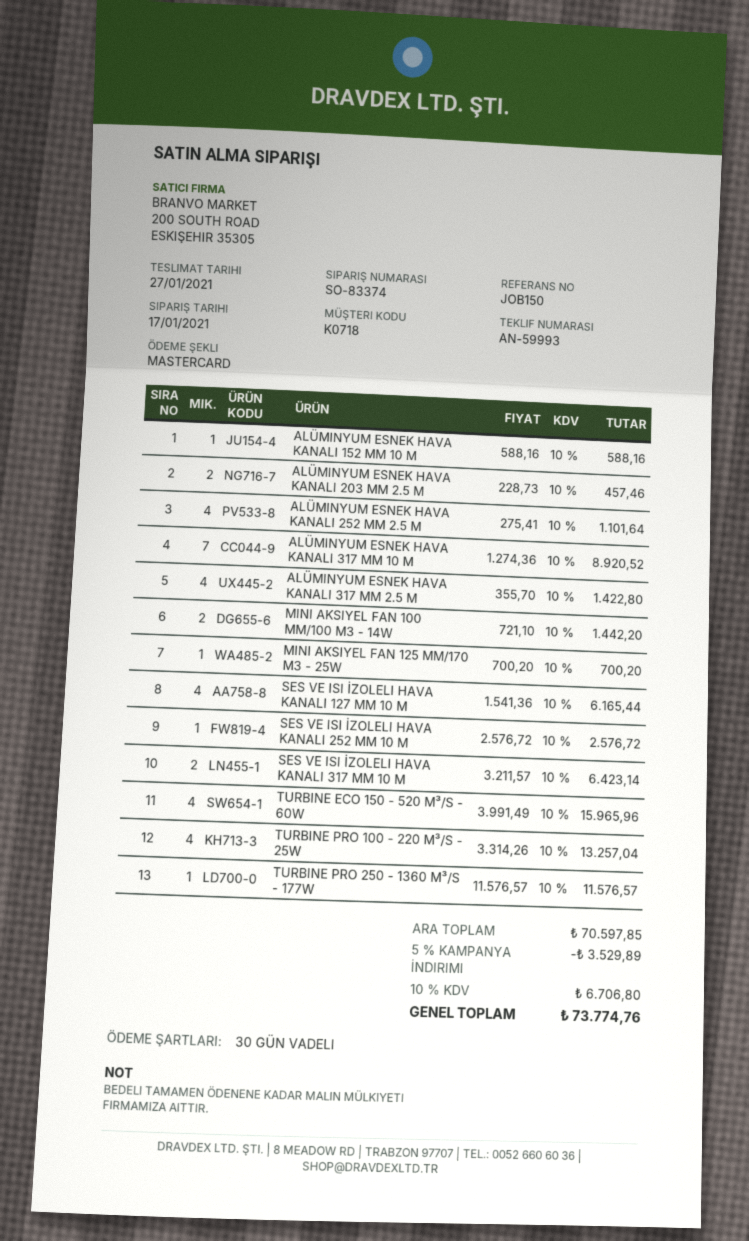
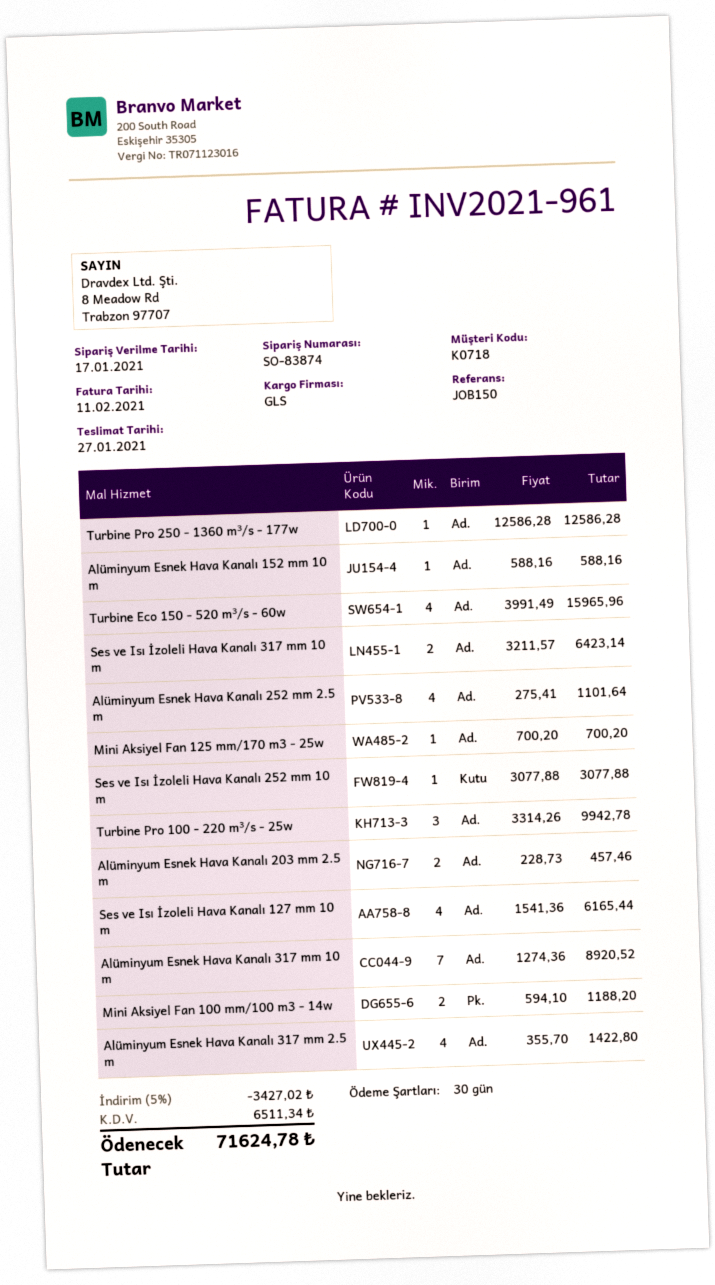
order number: SO-83374 -> SO-83874
MINI AKSIYEL FAN 100 MM/100 M3 - 14W: 2 x 721.10 = 1442.20 -> 2 x 594.10 = 1188.20
SES VE ISI İZOLELI HAVA KANALI 252 MM 10 M: 1 x 2576.72 = 2576.72 -> 1 x 3077.88 = 3077.88
TURBINE PRO 100 - 220 M³/S - 25W: 4 x 3314.26 = 13257.04 -> 3 x 3314.26 = 9942.78
TURBINE PRO 250 - 1360 M³/S - 177W: 1 x 11576.57 = 11576.57 -> 1 x 12586.28 = 12586.28
discount: 5% = 3529.89 -> 5% = 3427.02
tax: 6706.80 -> 6511.34
total: 73774.76 -> 71624.78

